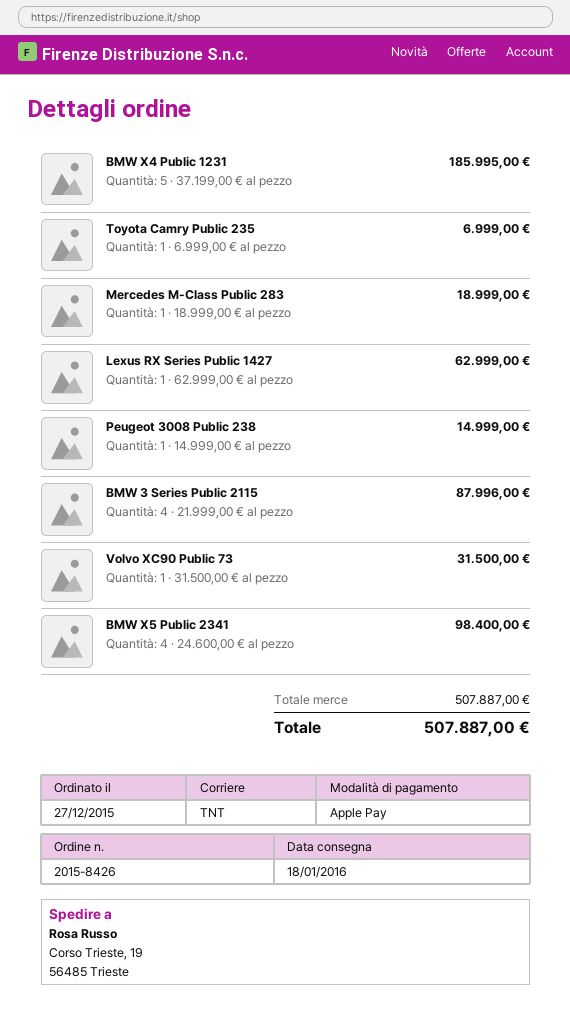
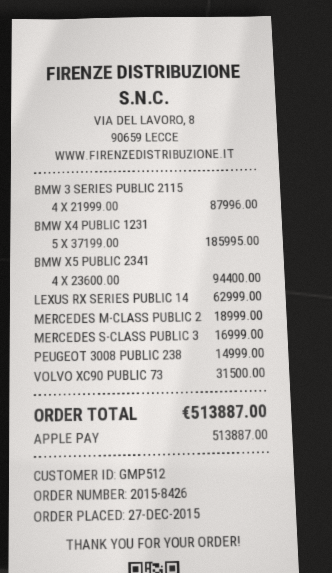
Toyota Camry Public 235: 1 x 6999.00 = 6999.00 -> none
BMW X5 Public 2341: 4 x 24600.00 = 98400.00 -> 4 x 23600.00 = 94400.00
MERCEDES S-CLASS PUBLIC 3: none -> 1 x 16999.00 = 16999.00
total: 507887.00 -> 513887.00

